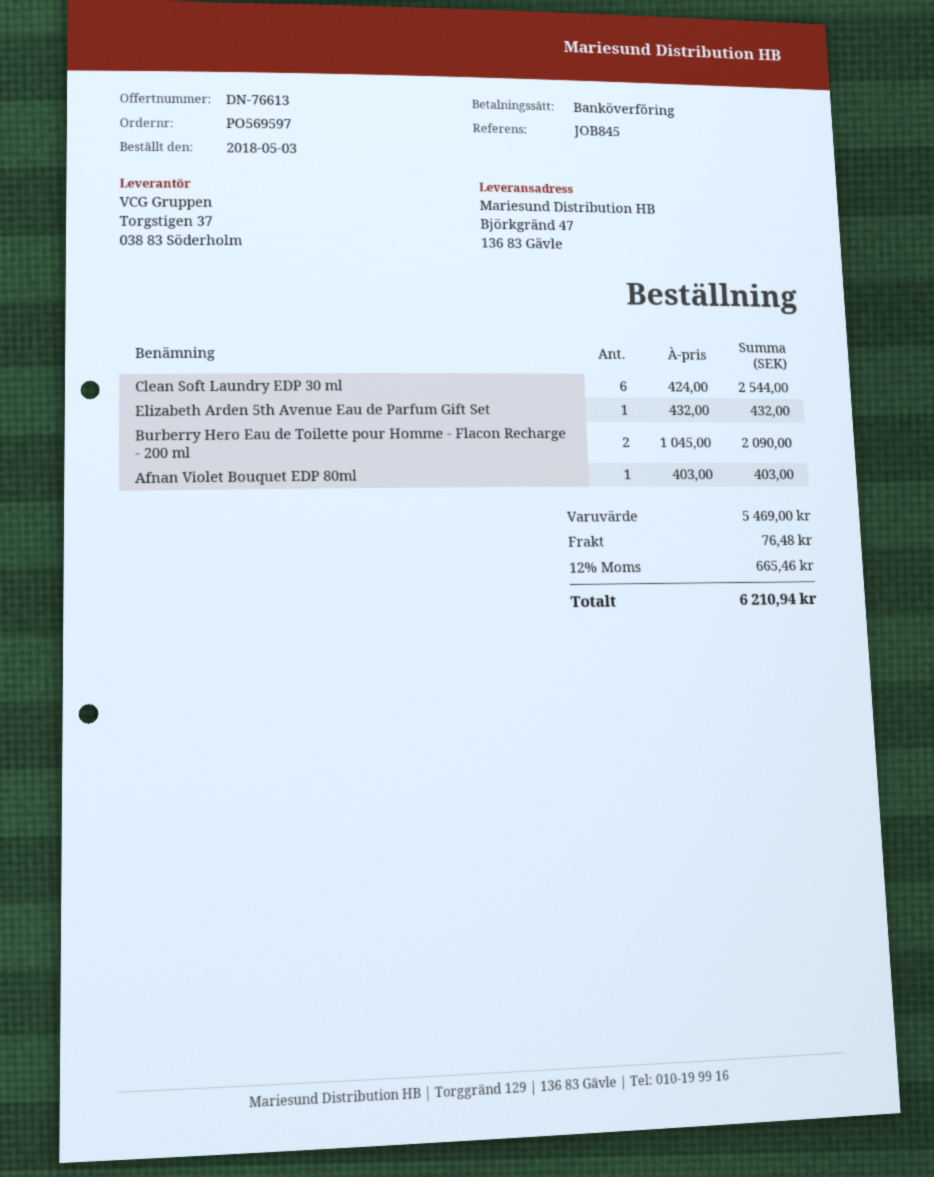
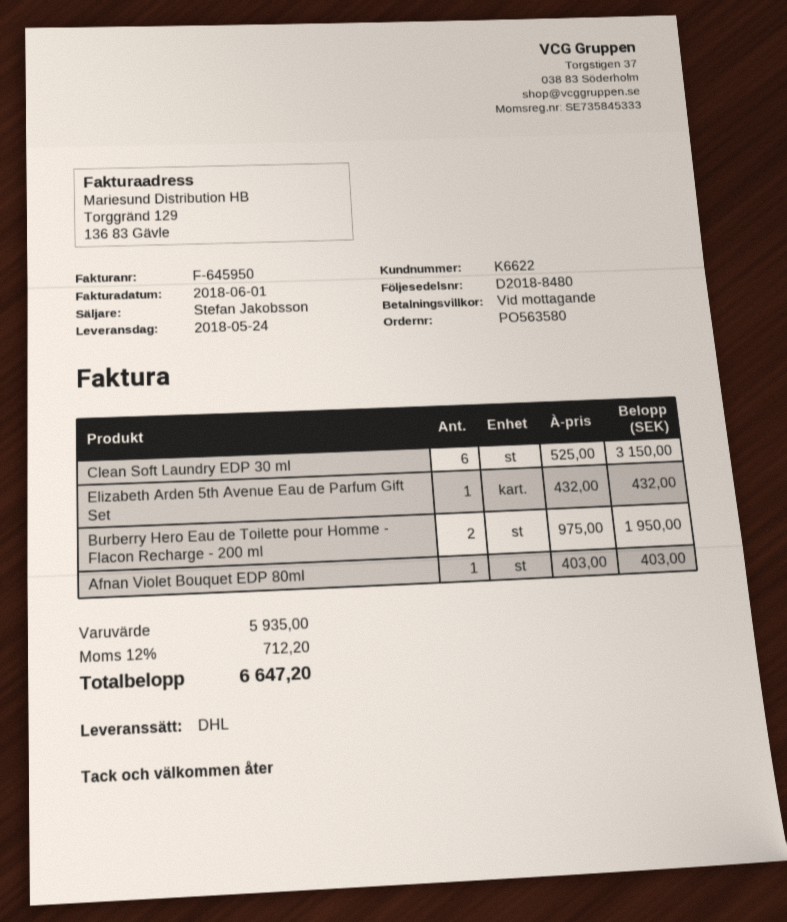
order number: PO569597 -> PO563580
Clean Soft Laundry EDP 30 ml: 6 x 424.00 = 2544.00 -> 6 x 525.00 = 3150.00
Burberry Hero Eau de Toilette pour Homme - Flacon Recharge - 200 ml: 2 x 1045.00 = 2090.00 -> 2 x 975.00 = 1950.00
subtotal: 5469.00 -> 5935.00
shipping: 76.48 -> none
tax: 12% = 665.46 -> 12% = 712.20
total: 6210.94 -> 6647.20

